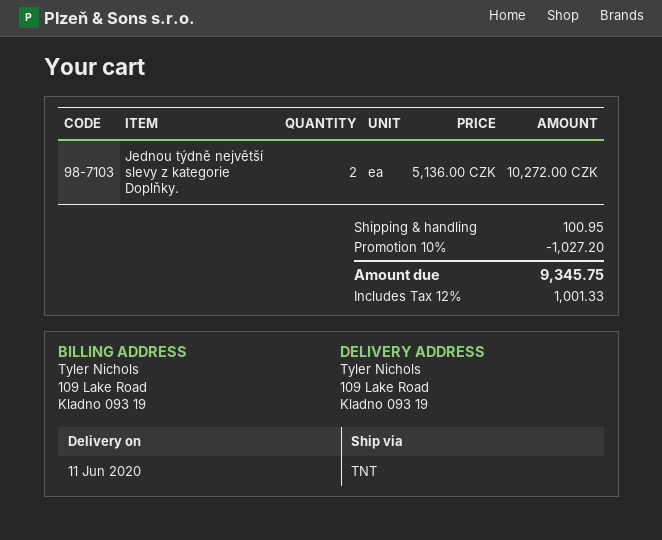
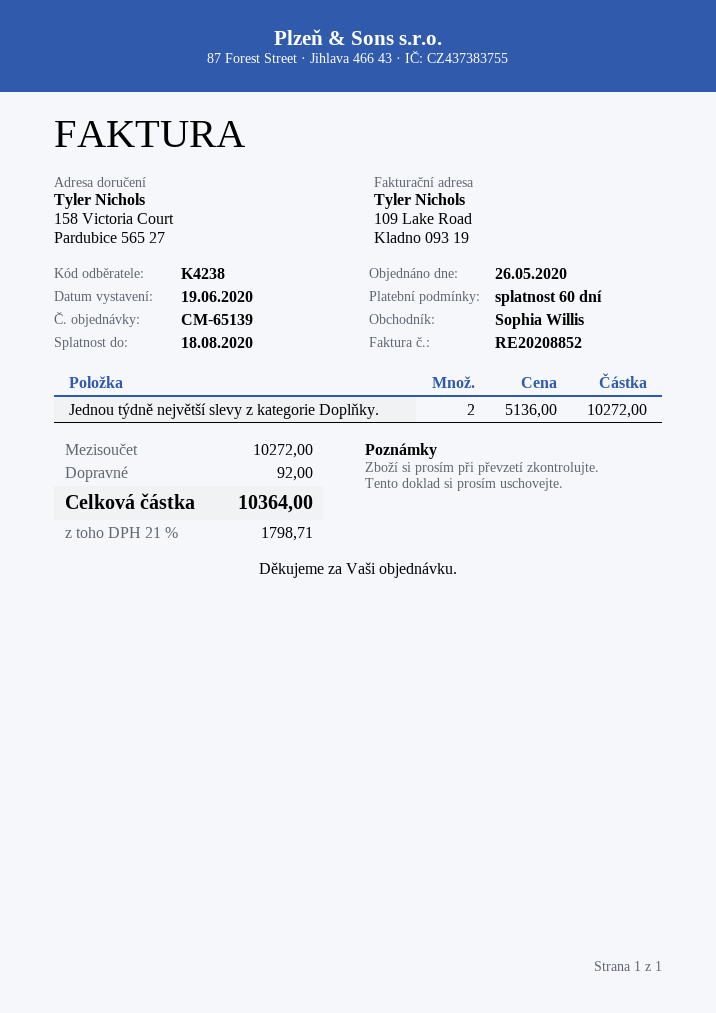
ship to: 109 Lake Road, Kladno 093 19 -> 158 Victoria Court, Pardubice 565 27
discount: 10% = 1027.20 -> none
shipping: 100.95 -> 92.00
tax: 12% = 1001.33 -> 21% = 1798.71
total: 9345.75 -> 10364.00

